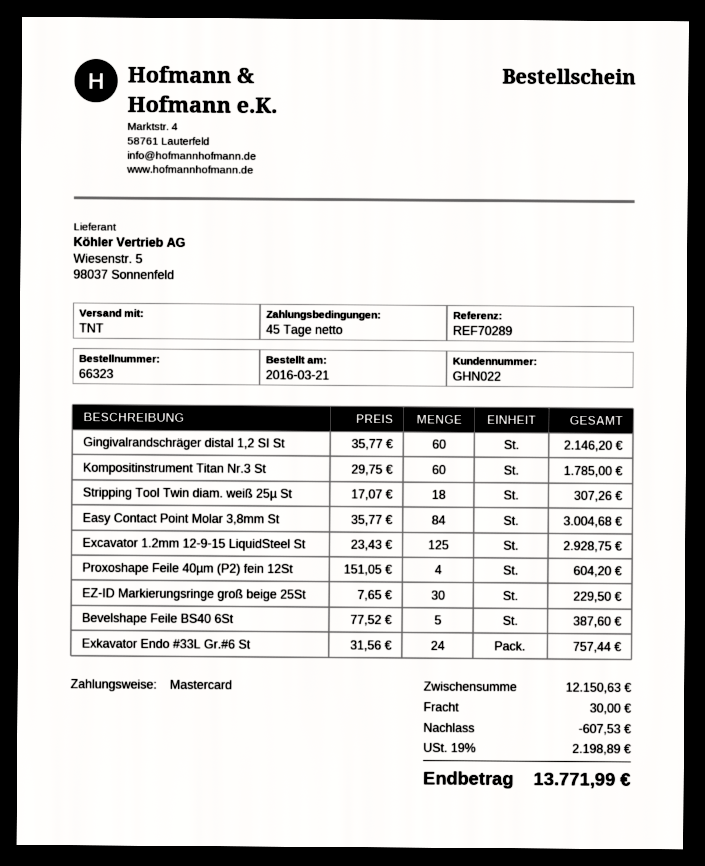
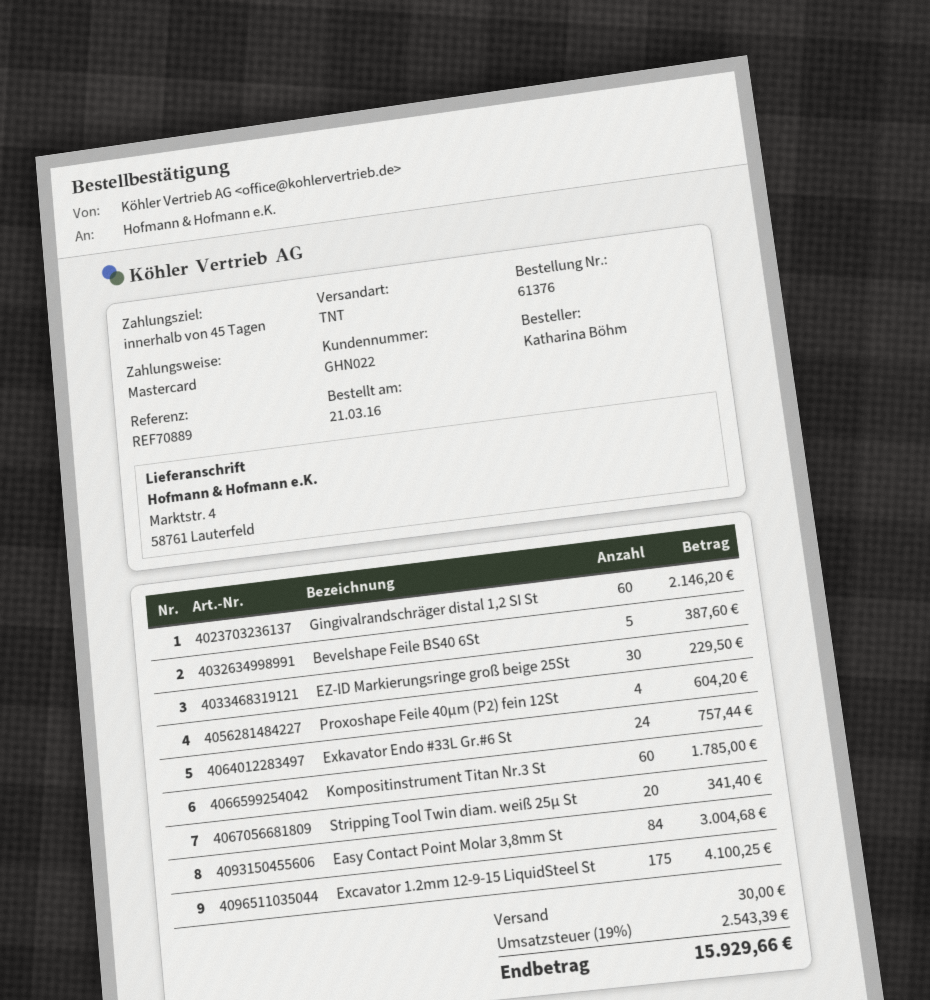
order number: 66323 -> 61376
reference: REF70289 -> REF70889
Stripping Tool Twin diam. weiß 25µ St: 18 for 307.26 -> 20 for 341.40
Excavator 1.2mm 12-9-15 LiquidSteel St: 125 for 2928.75 -> 175 for 4100.25
discount: 607.53 -> none
tax: 19% = 2198.89 -> 19% = 2543.39
total: 13771.99 -> 15929.66

